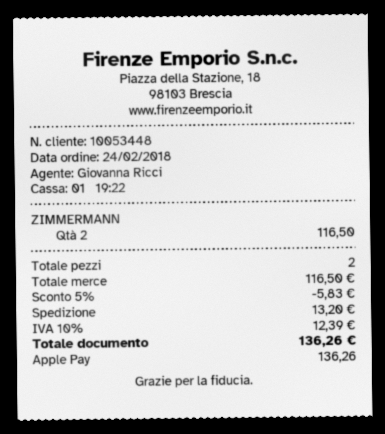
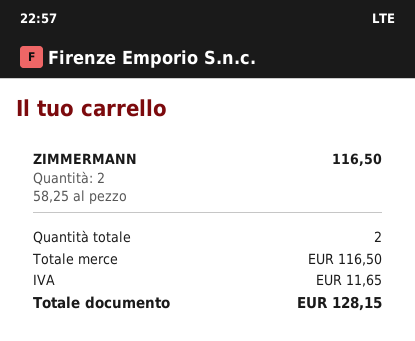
discount: 5% = 5.83 -> none
shipping: 13.20 -> none
tax: 12.39 -> 11.65
total: 136.26 -> 128.15

